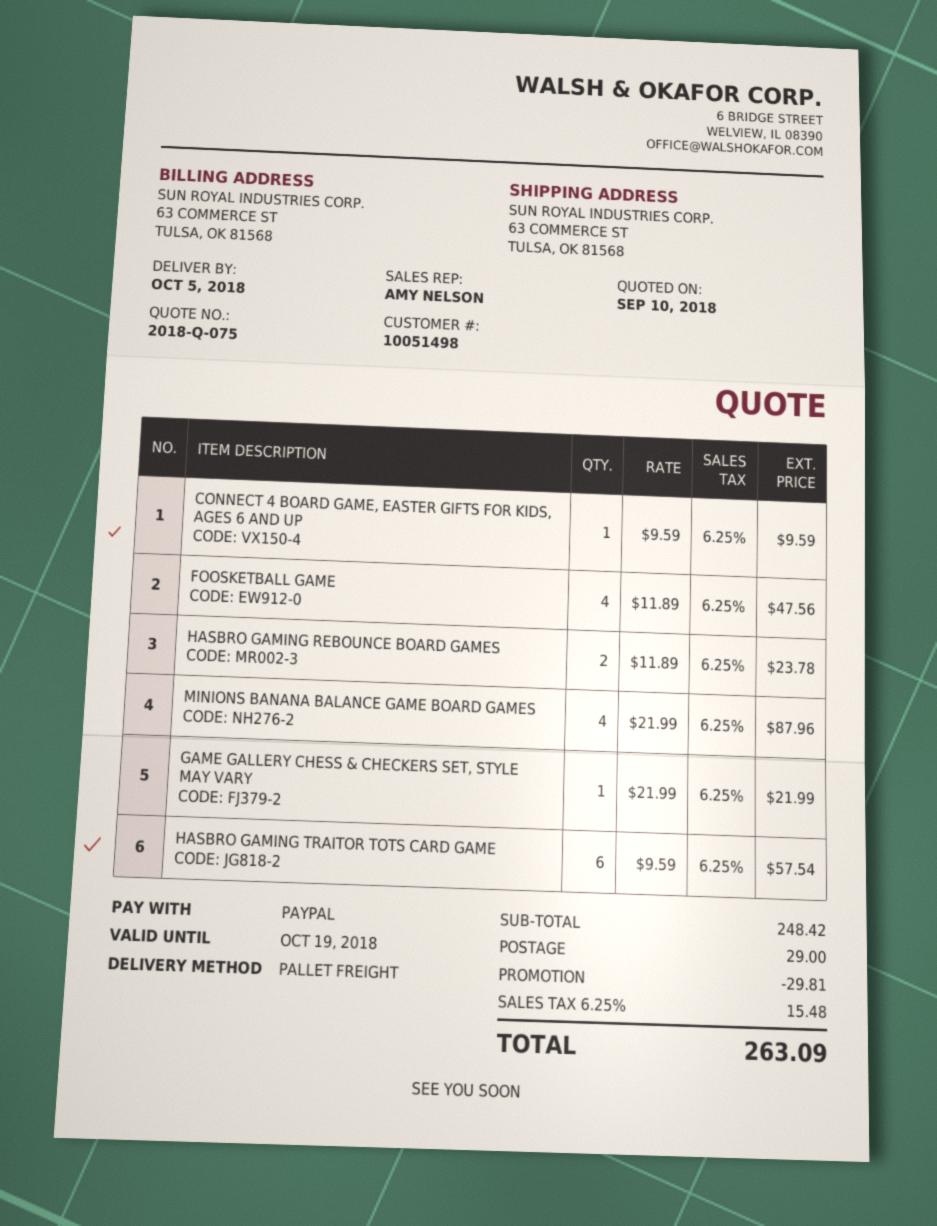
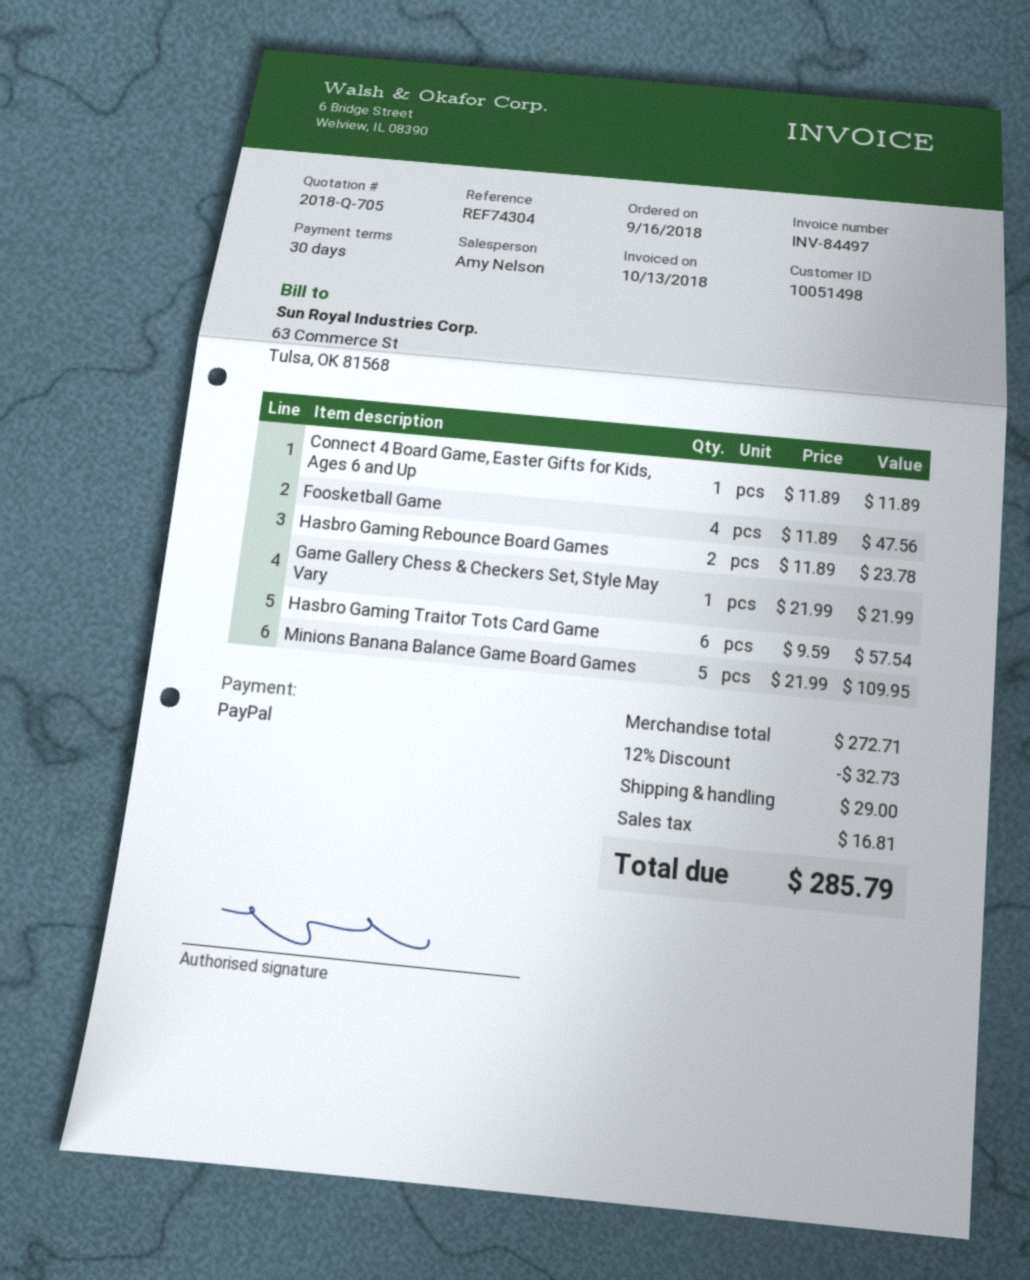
quote number: 2018-Q-075 -> 2018-Q-705
CONNECT 4 BOARD GAME, EASTER GIFTS FOR KIDS, AGES 6 AND UP: 1 x 9.59 = 9.59 -> 1 x 11.89 = 11.89
MINIONS BANANA BALANCE GAME BOARD GAMES: 4 x 21.99 = 87.96 -> 5 x 21.99 = 109.95
subtotal: 248.42 -> 272.71
discount: 29.81 -> 32.73
tax: 15.48 -> 16.81
total: 263.09 -> 285.79

